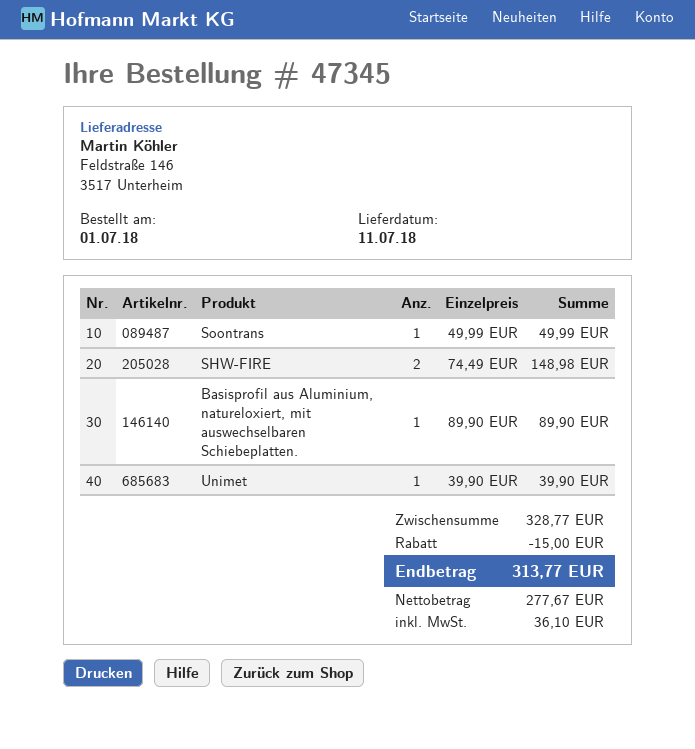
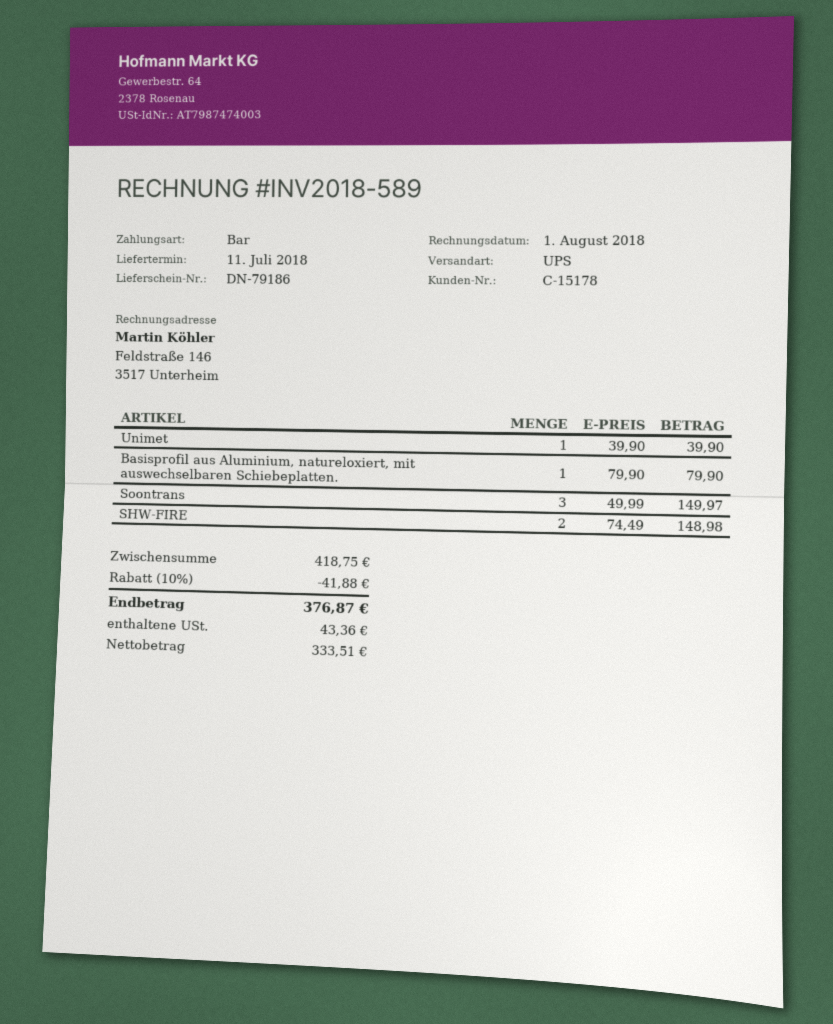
Soontrans: 1 x 49.99 = 49.99 -> 3 x 49.99 = 149.97
Basisprofil aus Aluminium, natureloxiert, mit auswechselbaren Schiebeplatten.: 1 x 89.90 = 89.90 -> 1 x 79.90 = 79.90
subtotal: 328.77 -> 418.75
discount: 15.00 -> 41.88
net: 277.67 -> 333.51
tax: 36.10 -> 43.36
total: 313.77 -> 376.87

